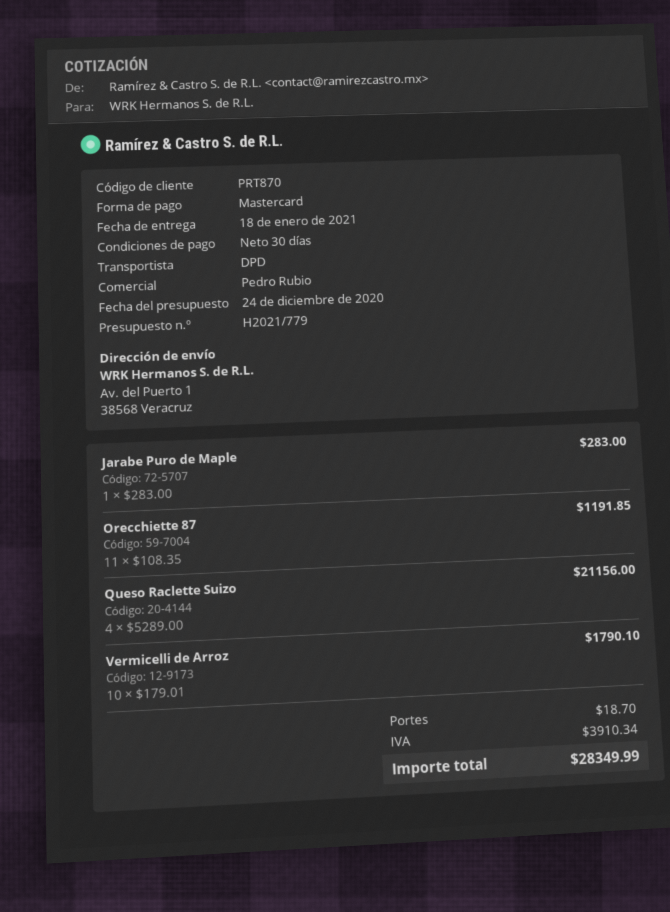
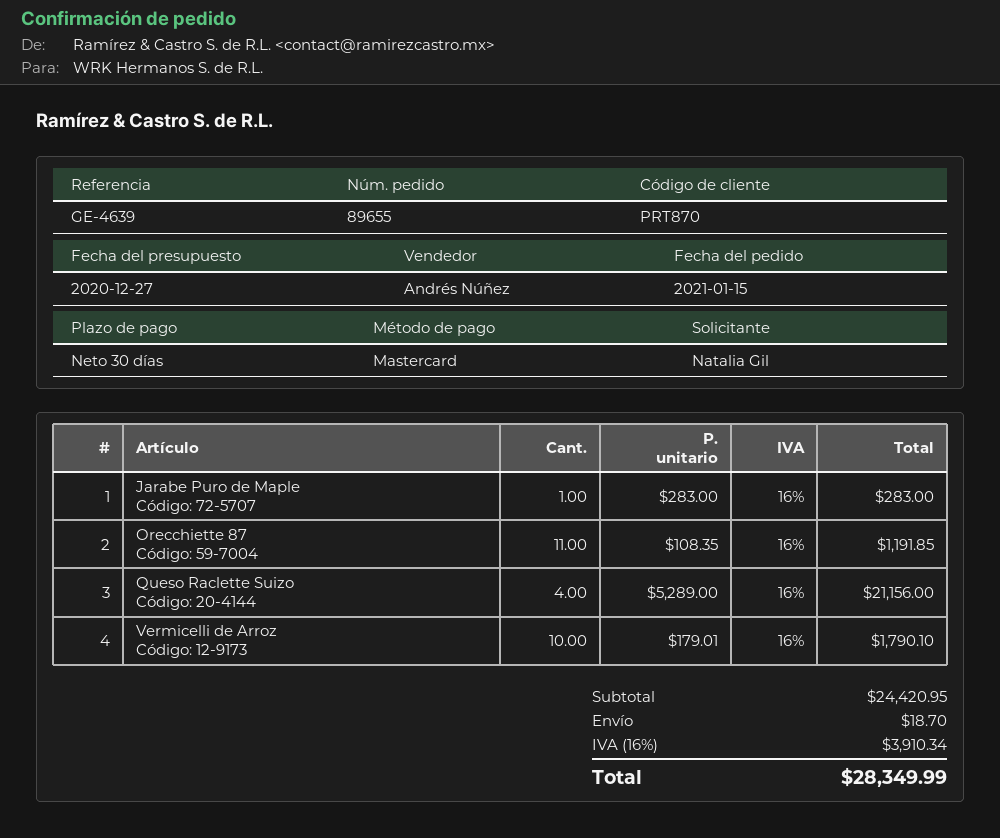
quote date: 2020-12-24 -> 2020-12-27
sales rep: Pedro Rubio -> Andrés Núñez

